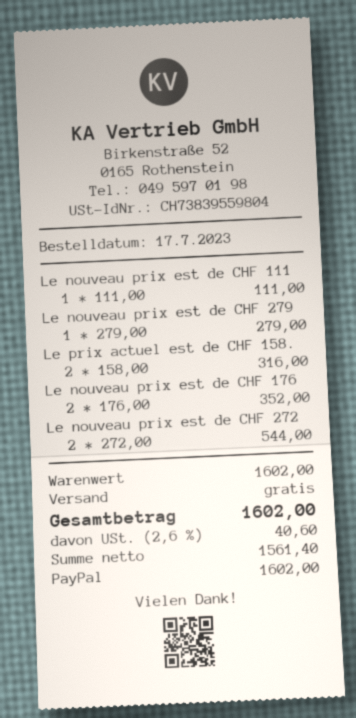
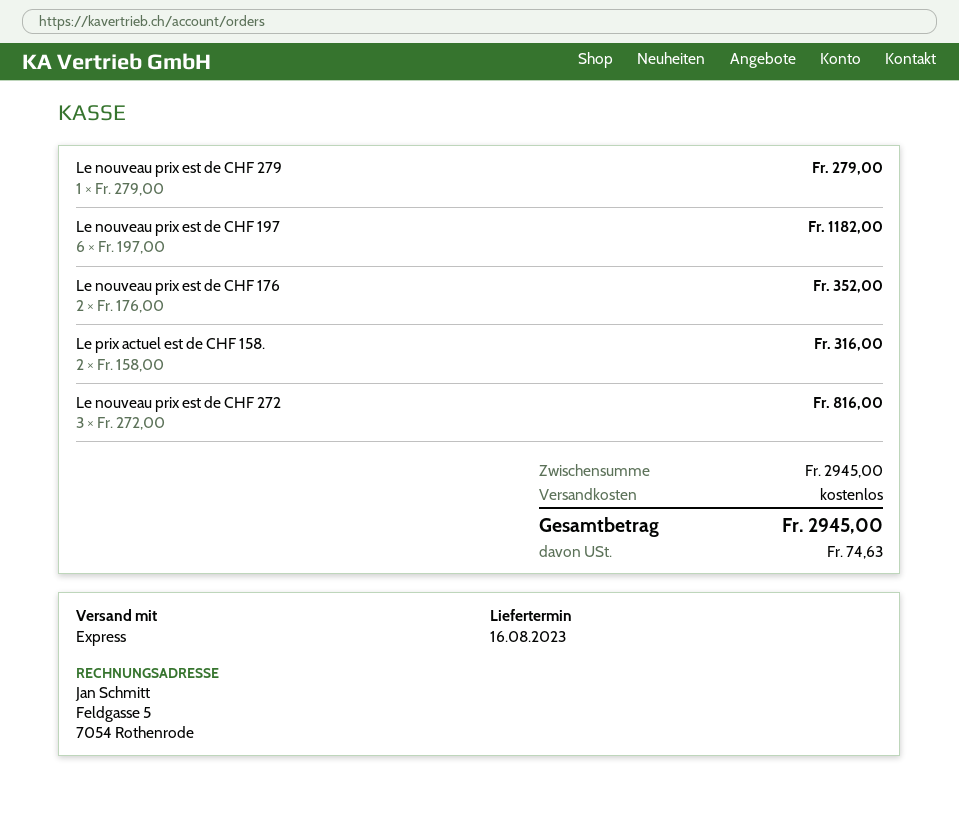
Le nouveau prix est de CHF 111: 1 x 111.00 = 111.00 -> none
Le nouveau prix est de CHF 272: 2 x 272.00 = 544.00 -> 3 x 272.00 = 816.00
Le nouveau prix est de CHF 197: none -> 6 x 197.00 = 1182.00
subtotal: 1602.00 -> 2945.00
tax: 40.60 -> 74.63
total: 1602.00 -> 2945.00

